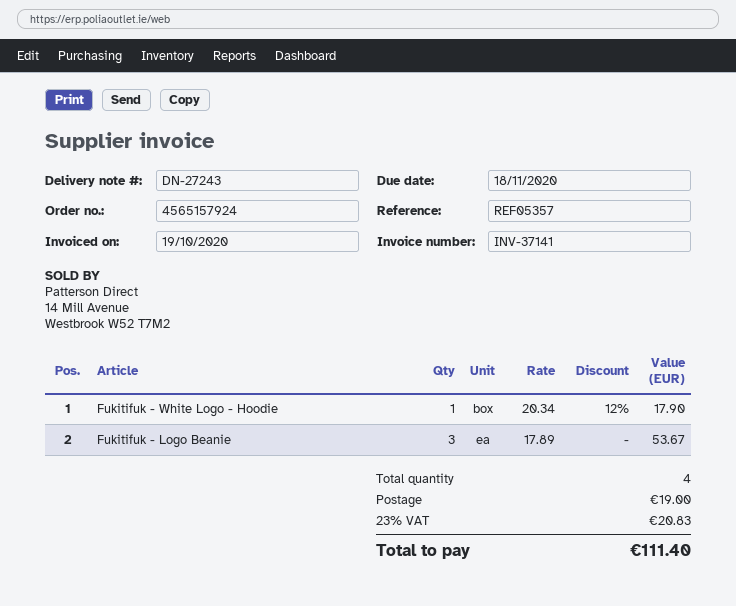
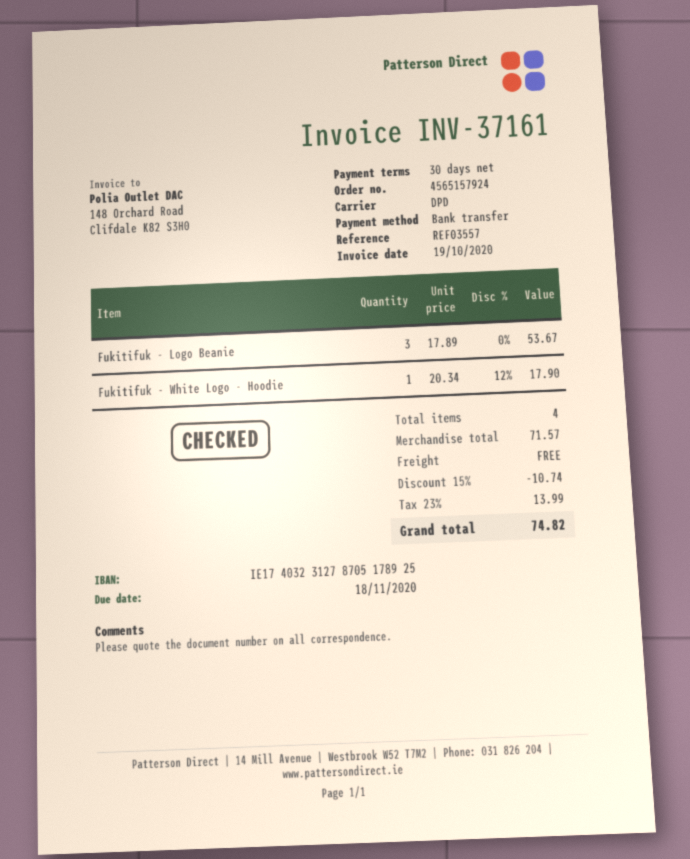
invoice number: INV-37141 -> INV-37161
reference: REF05357 -> REF03557
discount: none -> 15% = 10.74
shipping: 19.00 -> 0.00
tax: 23% = 20.83 -> 23% = 13.99
total: 111.40 -> 74.82

